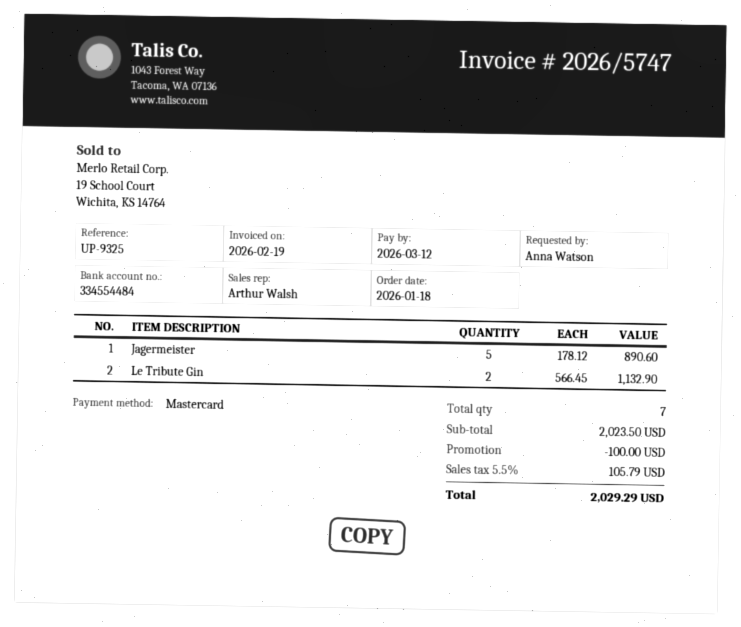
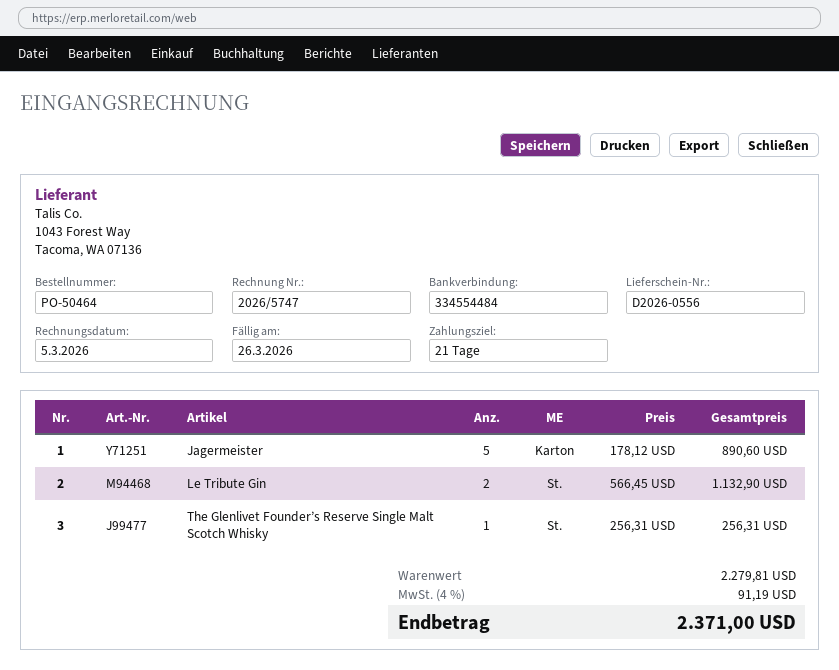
invoice date: 2026-02-19 -> 2026-03-05
due date: 2026-03-12 -> 2026-03-26
The Glenlivet Founder’s Reserve Single Malt Scotch Whisky: none -> 1 x 256.31 = 256.31
subtotal: 2023.50 -> 2279.81
discount: 100.00 -> none
tax: 5.5% = 105.79 -> 4% = 91.19
total: 2029.29 -> 2371.00

